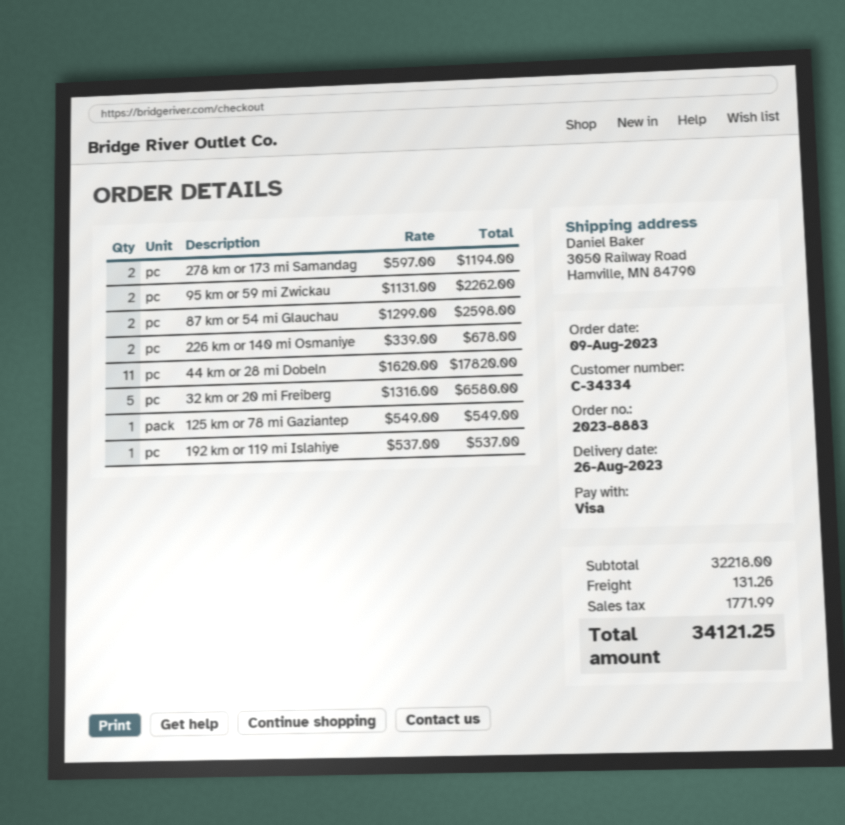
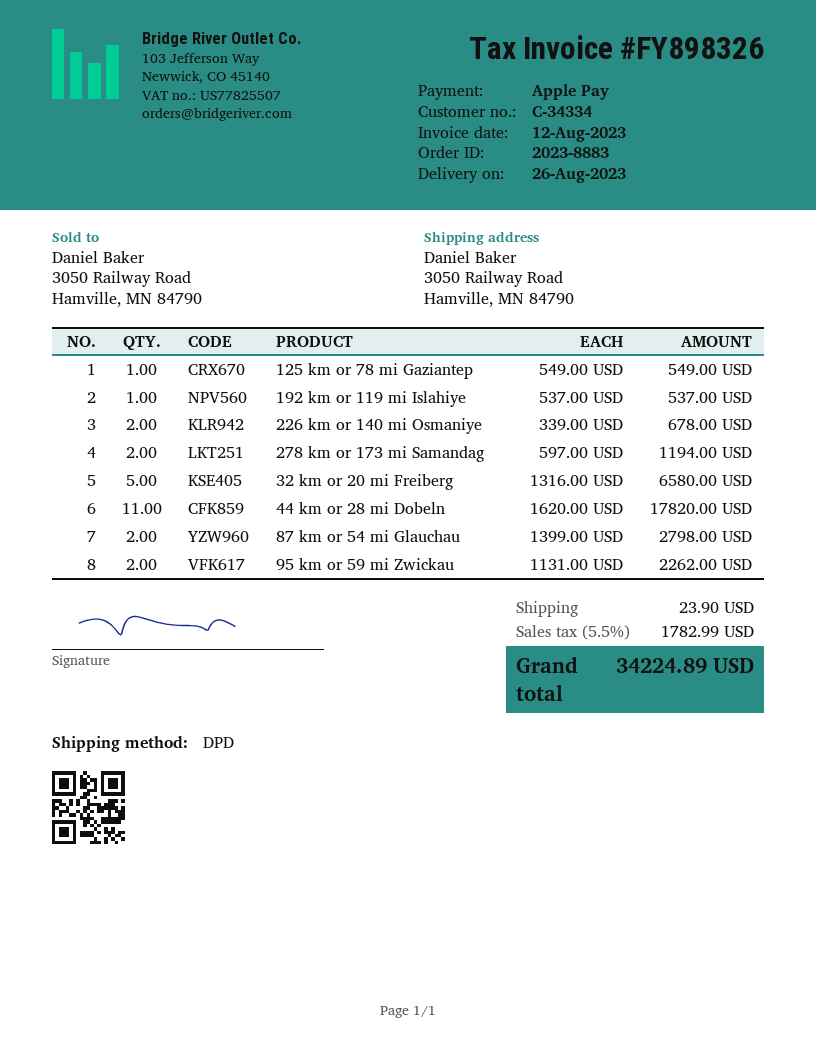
payment method: Visa -> Apple Pay
87 km or 54 mi Glauchau: 2 x 1299.00 = 2598.00 -> 2 x 1399.00 = 2798.00
shipping: 131.26 -> 23.90
tax: 1771.99 -> 1782.99
total: 34121.25 -> 34224.89

